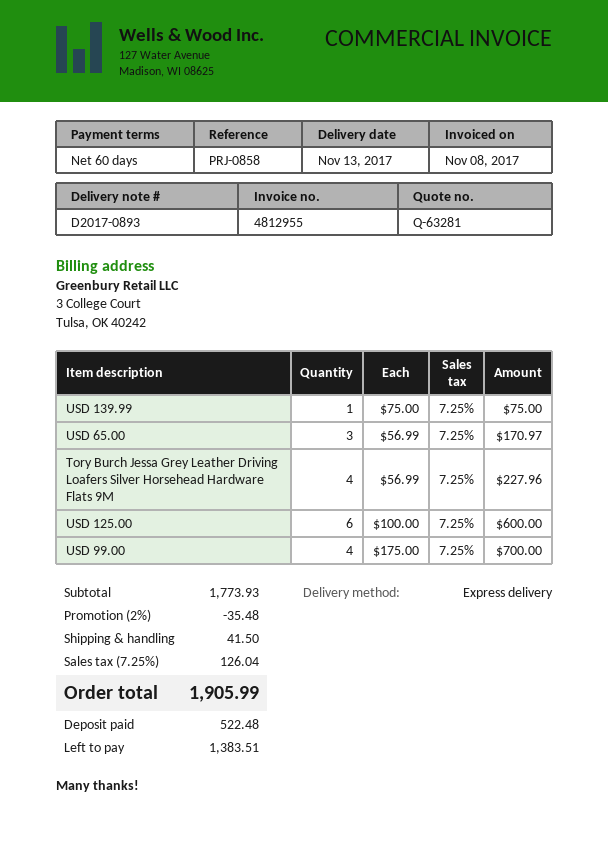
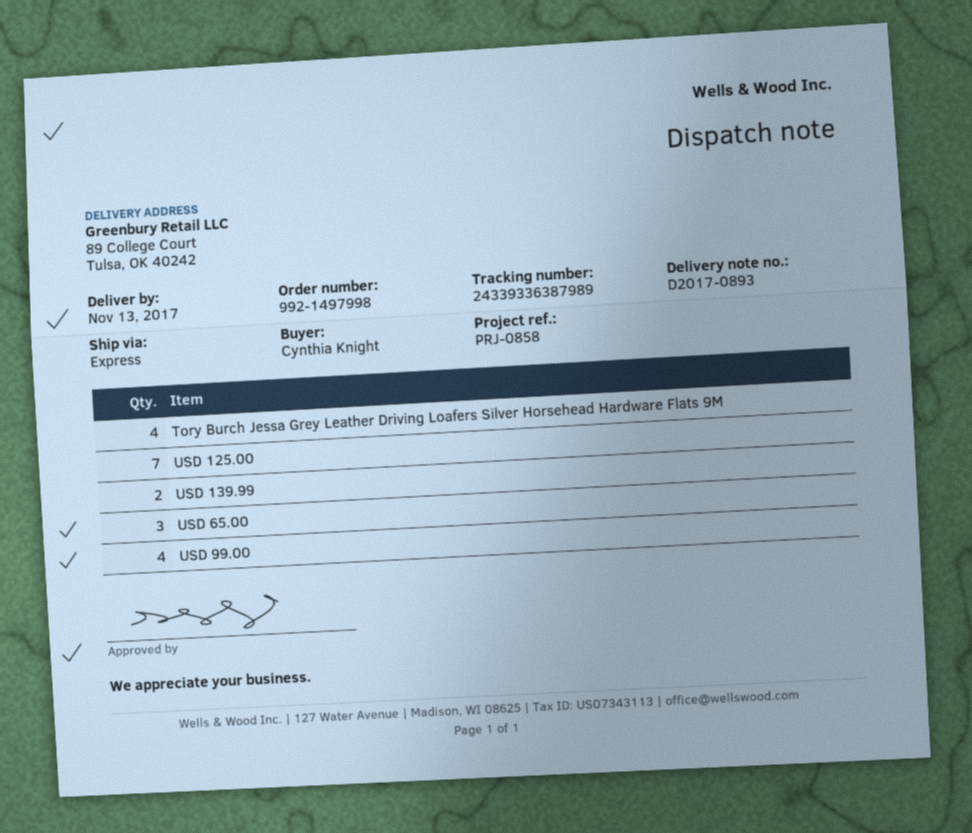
USD 139.99: 1 -> 2
USD 125.00: 6 -> 7

